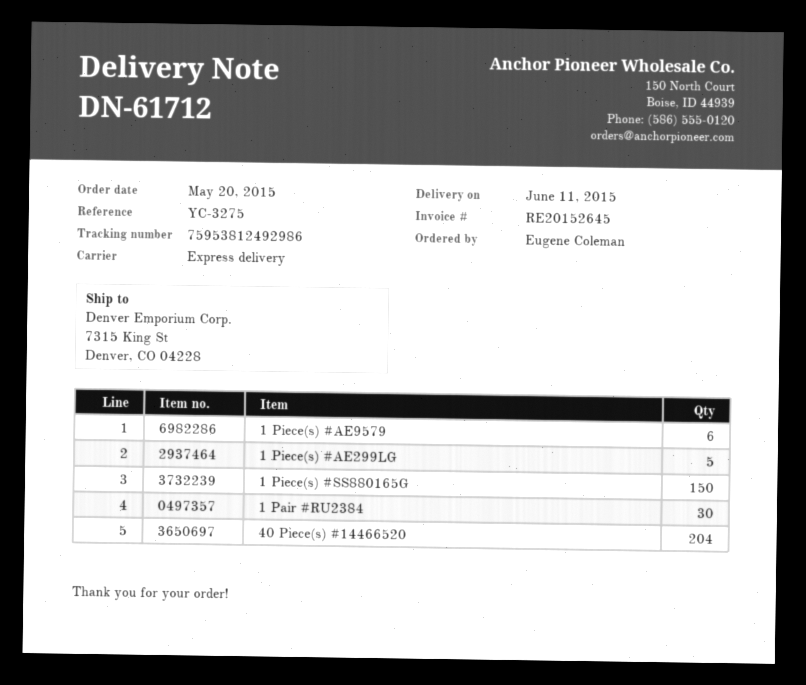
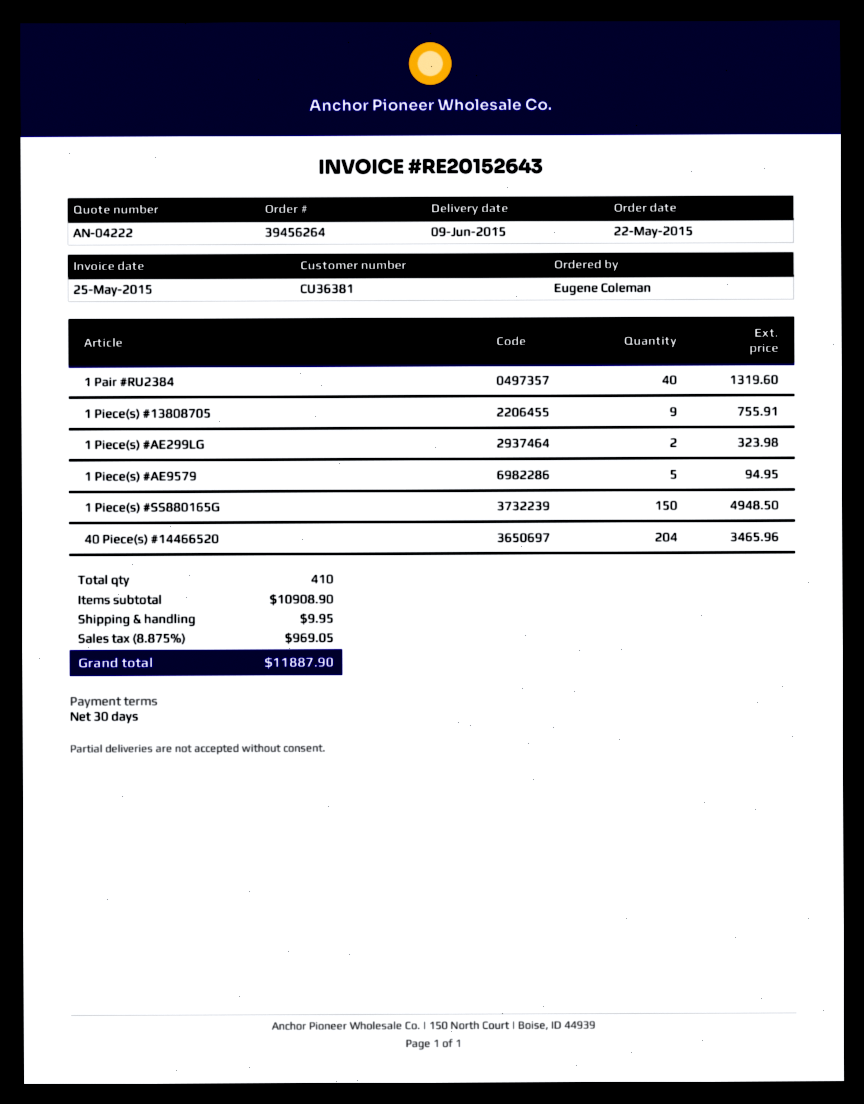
order date: 2015-05-20 -> 2015-05-22
delivery date: 2015-06-11 -> 2015-06-09
invoice number: RE20152645 -> RE20152643
1 Piece(s) #AE9579: 6 -> 5
1 Piece(s) #AE299LG: 5 -> 2
1 Pair #RU2384: 30 -> 40
1 Piece(s) #13808705: none -> 9

